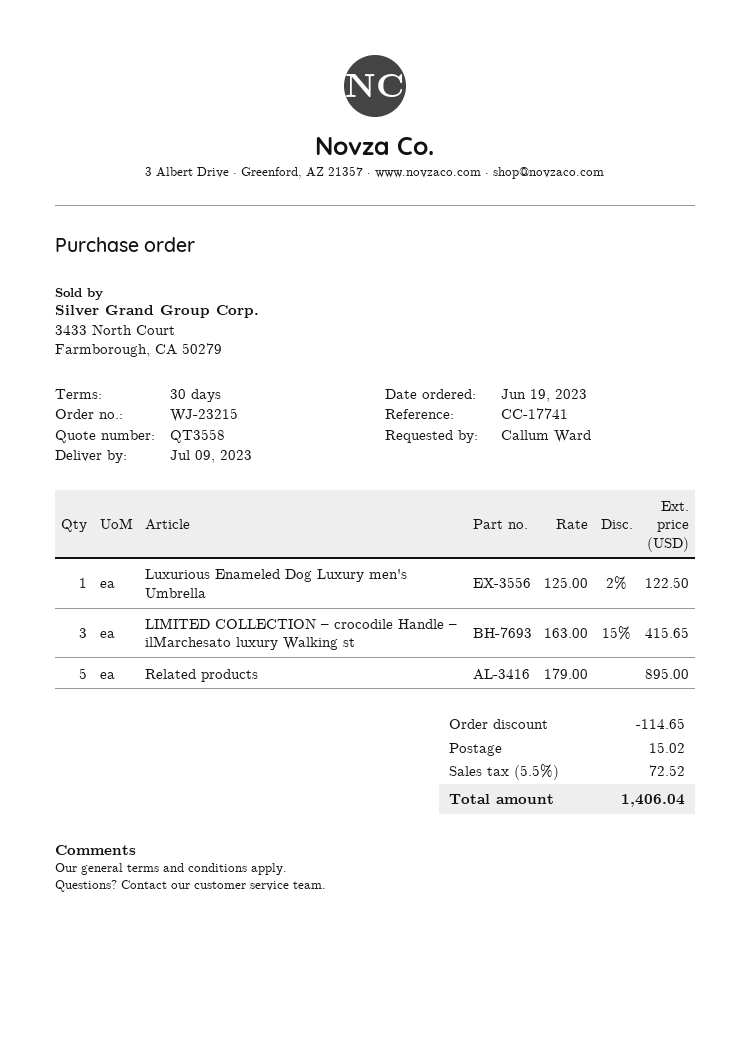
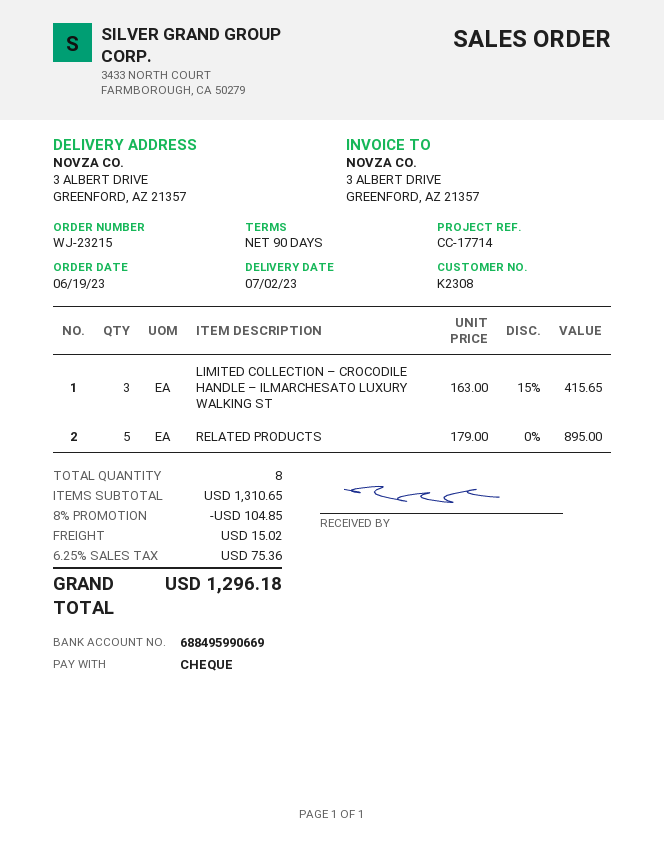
delivery date: 2023-07-09 -> 2023-07-02
payment terms: 30 days -> 90 days
reference: CC-17741 -> CC-17714
Luxurious Enameled Dog Luxury men's Umbrella: 1 x 125.00 - 2% = 122.50 -> none
discount: 114.65 -> 104.85
tax: 5.5% = 72.52 -> 6.25% = 75.36
total: 1406.04 -> 1296.18

